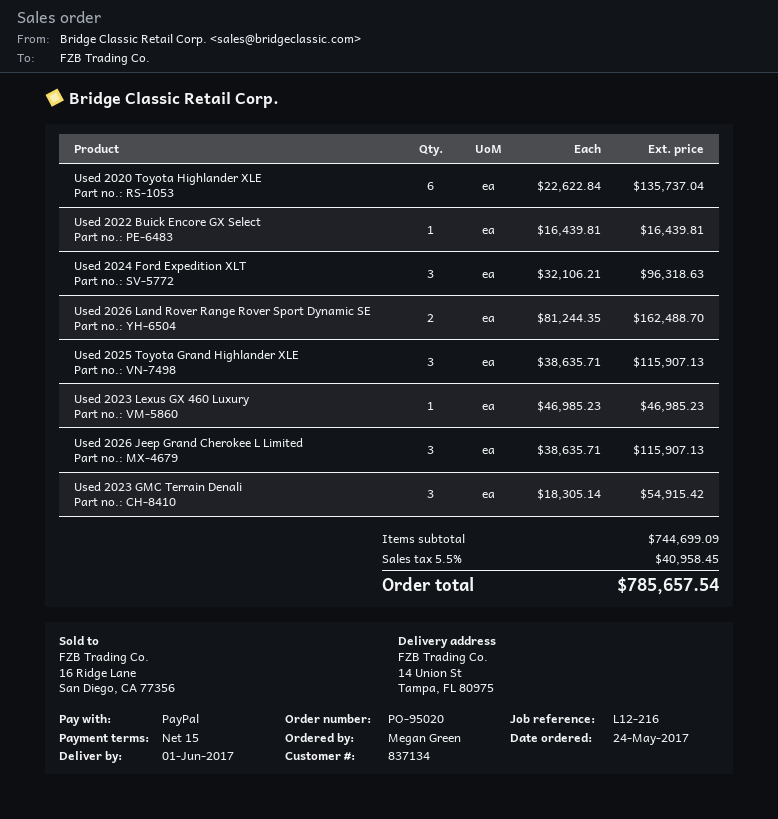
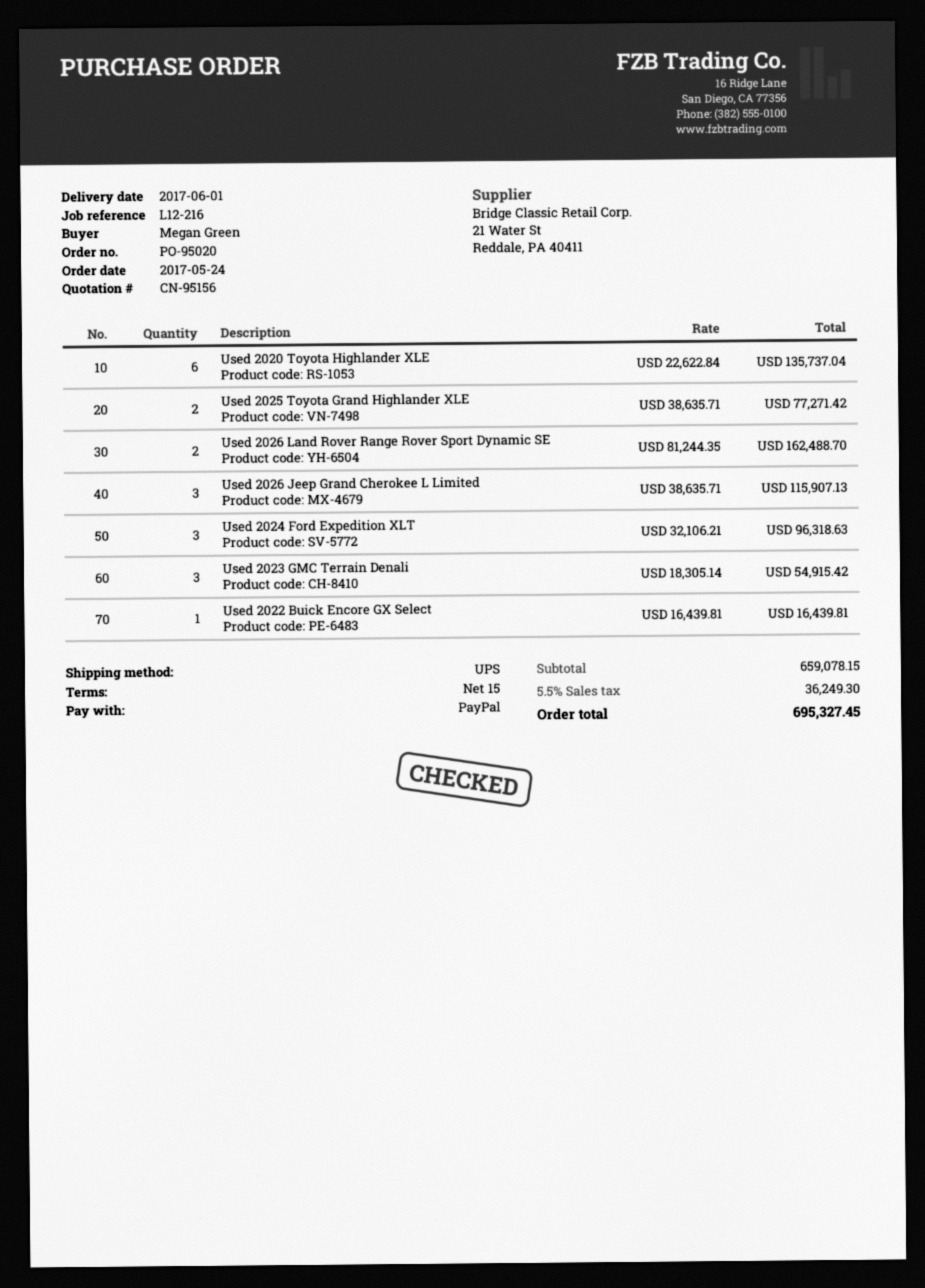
Used 2025 Toyota Grand Highlander XLE: 3 x 38635.71 = 115907.13 -> 2 x 38635.71 = 77271.42
Used 2023 Lexus GX 460 Luxury: 1 x 46985.23 = 46985.23 -> none
subtotal: 744699.09 -> 659078.15
tax: 5.5% = 40958.45 -> 5.5% = 36249.30
total: 785657.54 -> 695327.45

